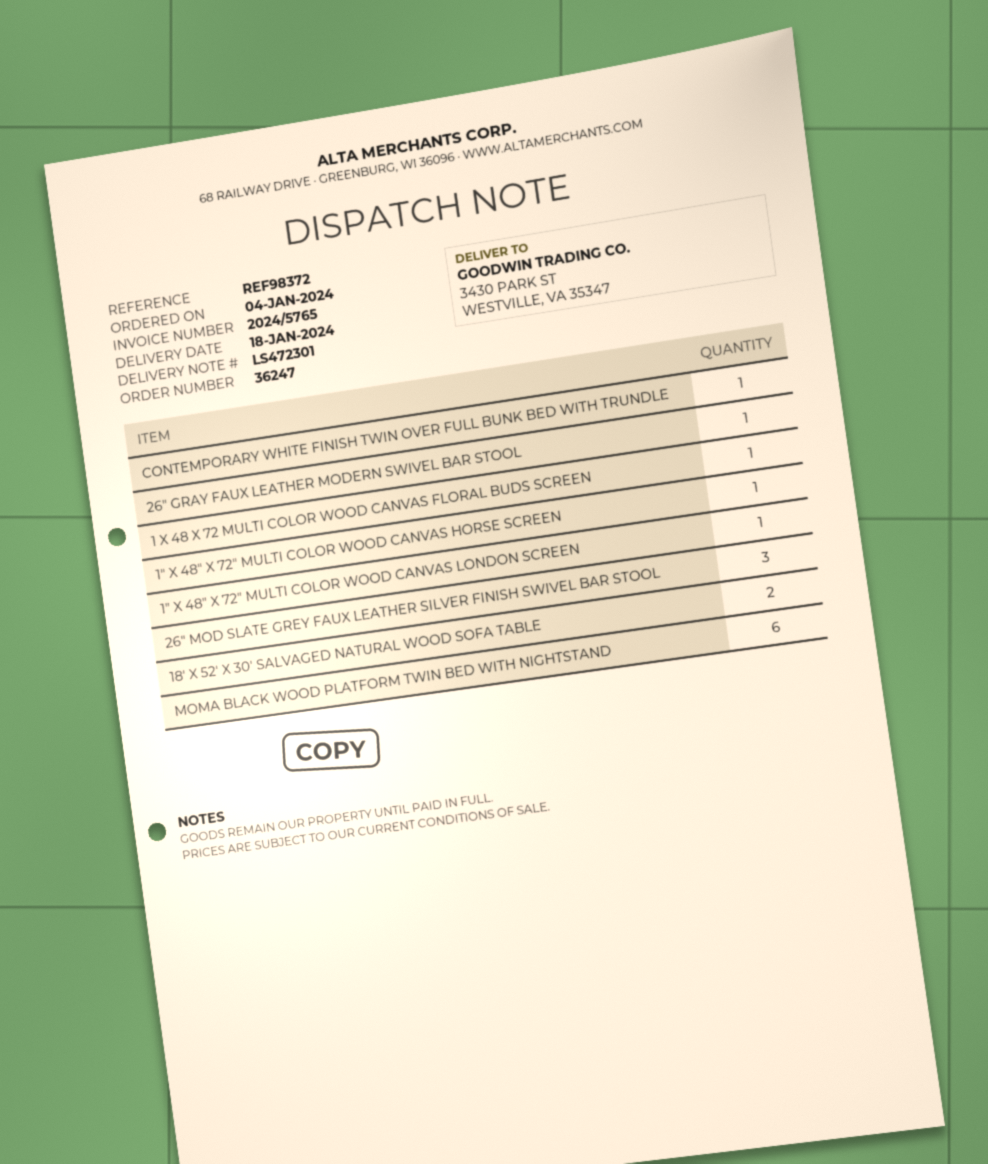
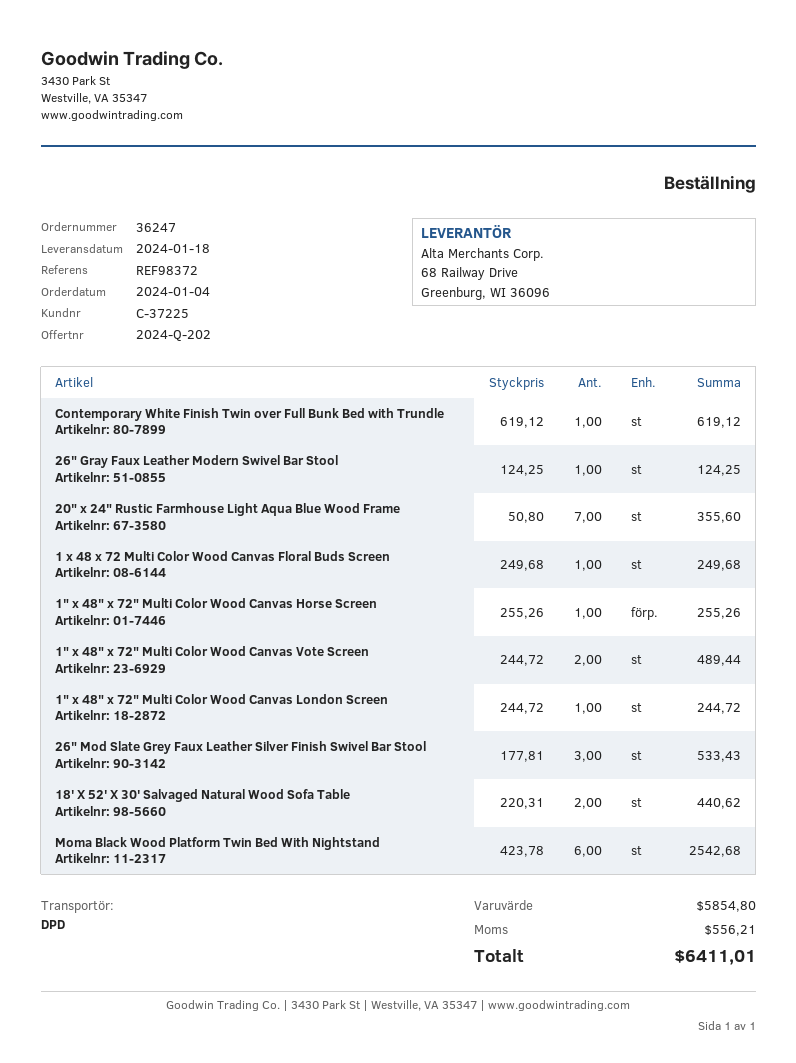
20" x 24" Rustic Farmhouse Light Aqua Blue Wood Frame: none -> 7
1" x 48" x 72" Multi Color Wood Canvas Vote Screen: none -> 2

